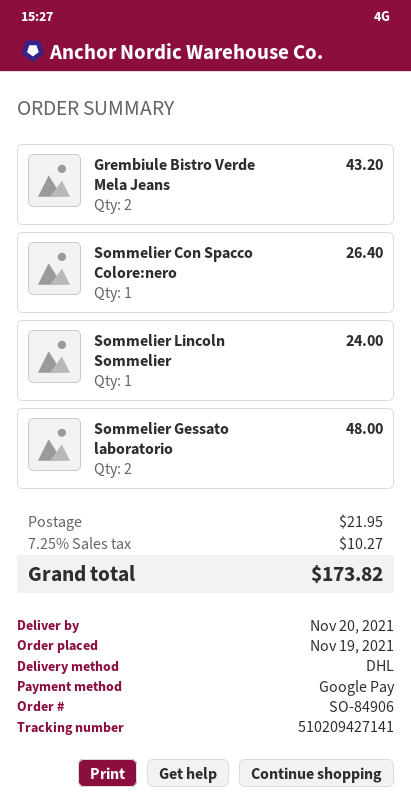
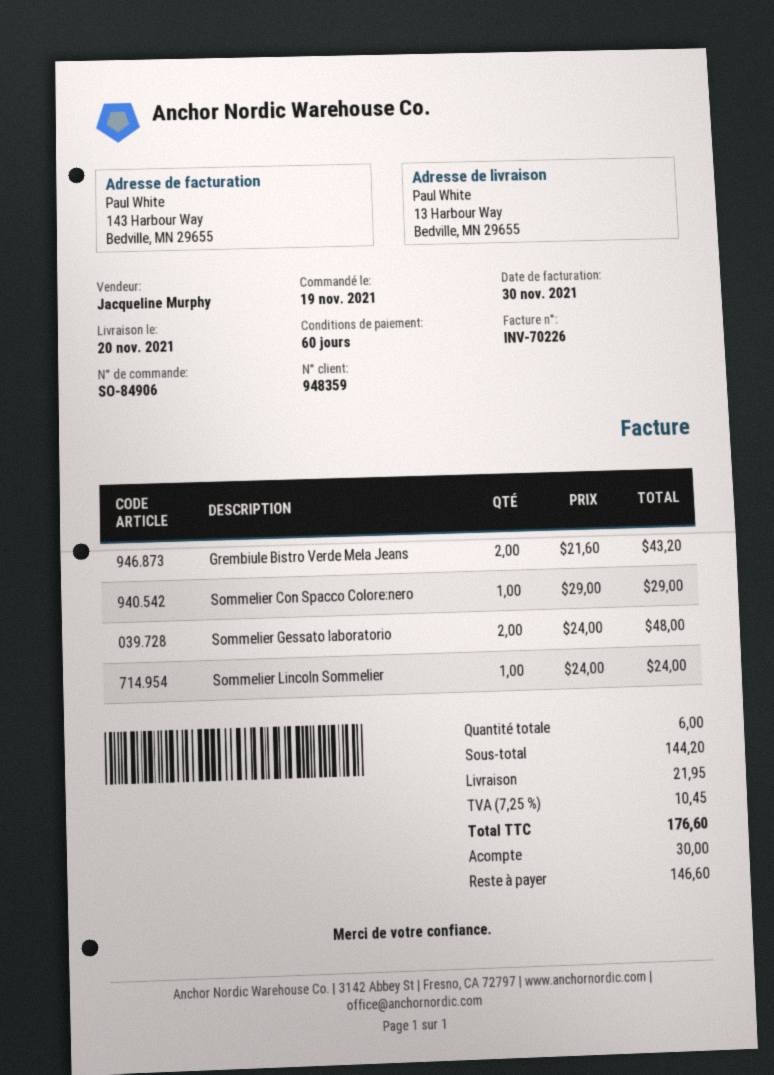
Sommelier Con Spacco Colore:nero: 1 for 26.40 -> 1 for 29.00
tax: 7.25% = 10.27 -> 7.25% = 10.45
total: 173.82 -> 176.60

